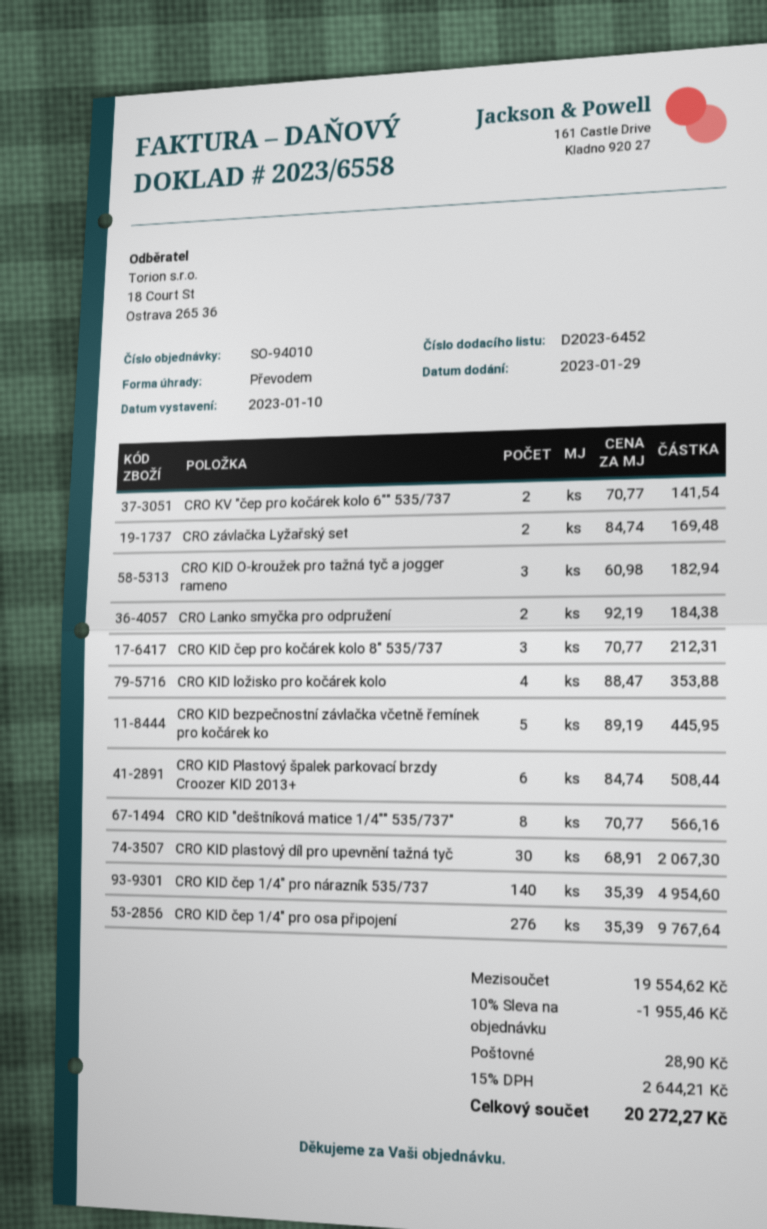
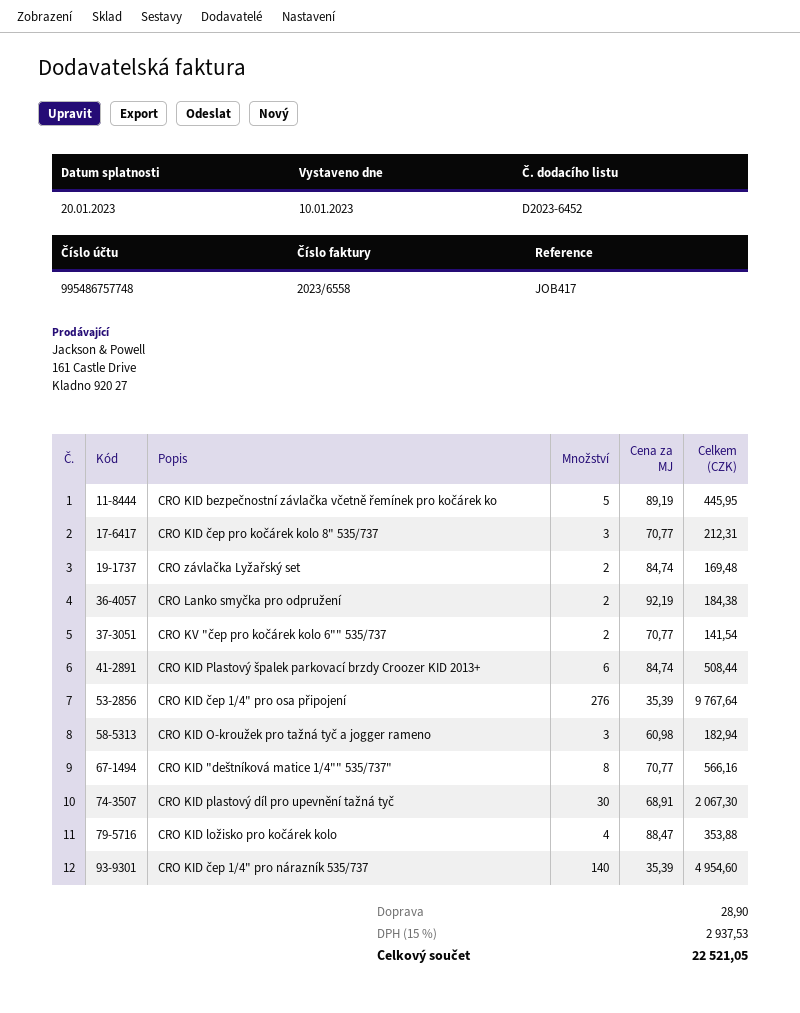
discount: 10% = 1955.46 -> none
tax: 15% = 2644.21 -> 15% = 2937.53
total: 20272.27 -> 22521.05

